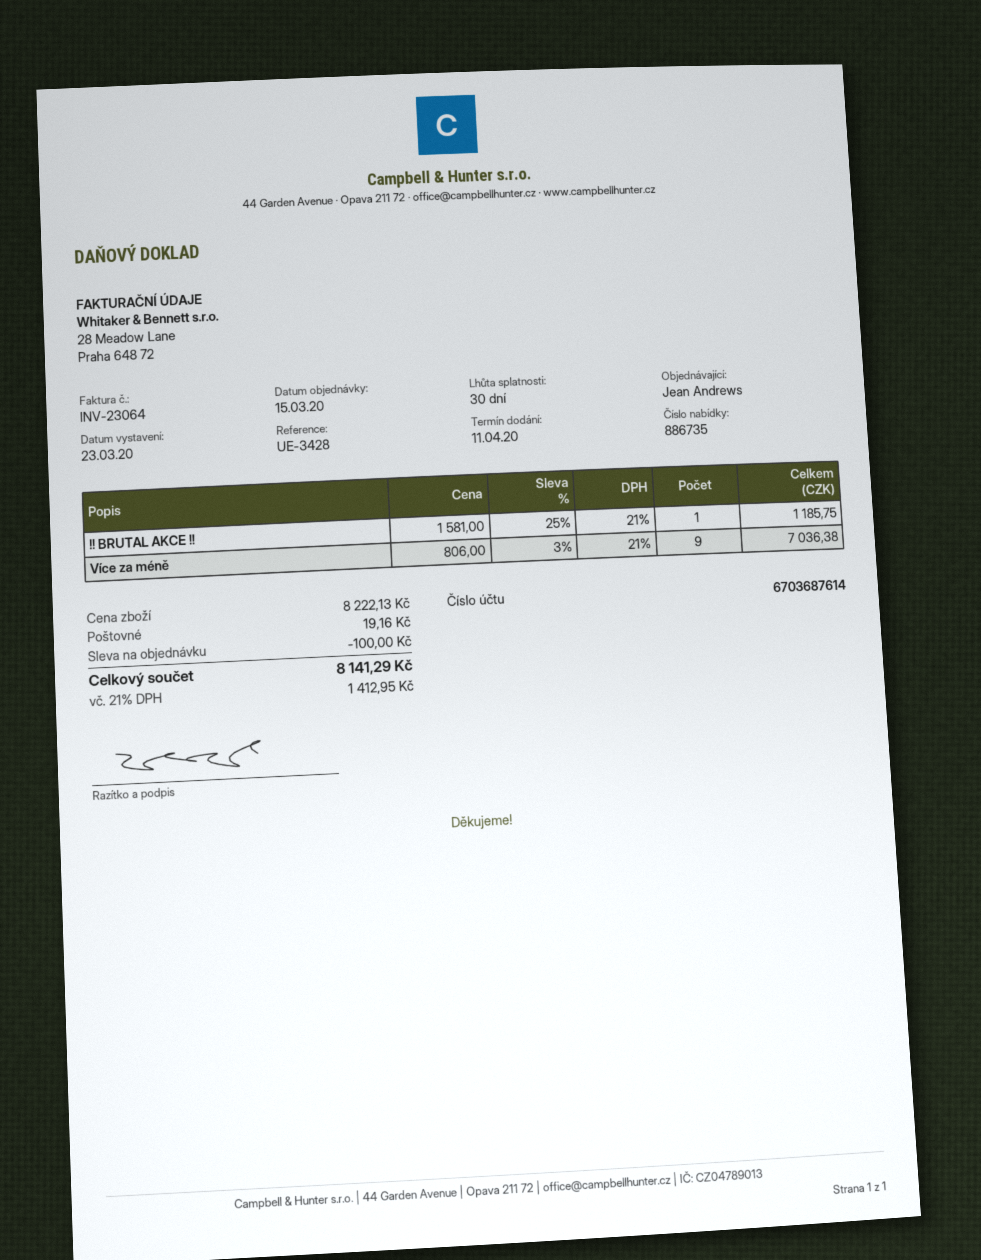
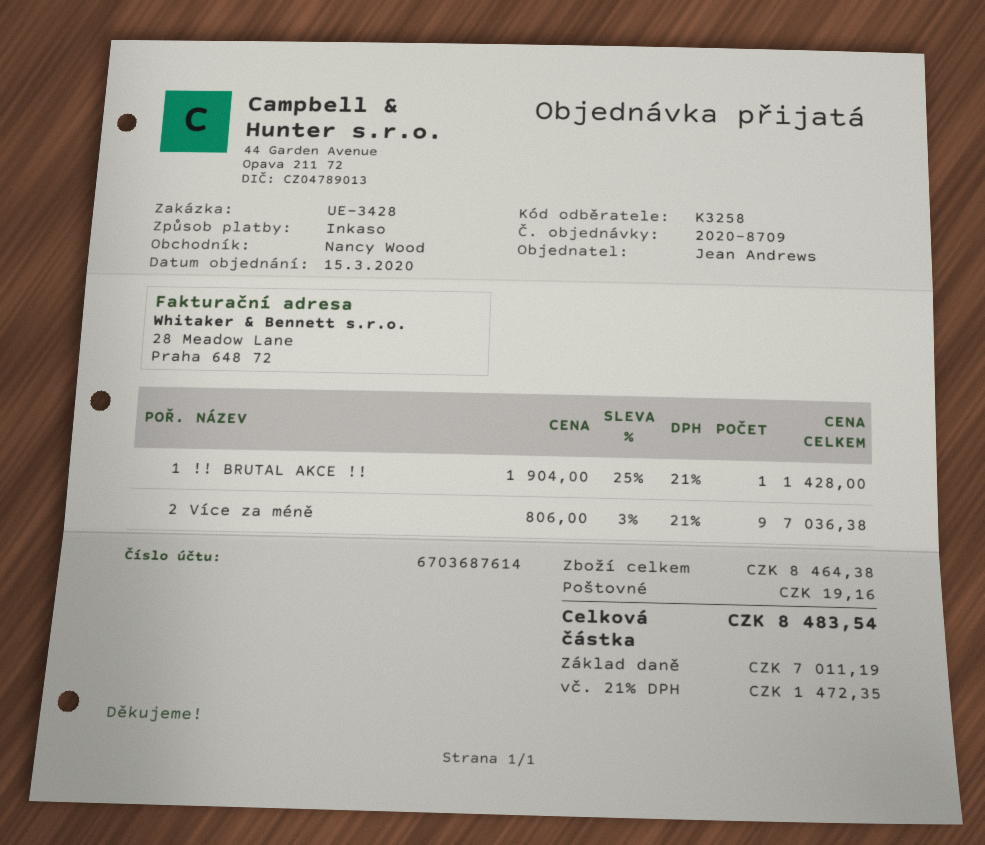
!! BRUTAL AKCE !!: 1 x 1581.00 - 25% = 1185.75 -> 1 x 1904.00 - 25% = 1428.00
subtotal: 8222.13 -> 8464.38
discount: 100.00 -> none
tax: 21% = 1412.95 -> 21% = 1472.35
total: 8141.29 -> 8483.54

